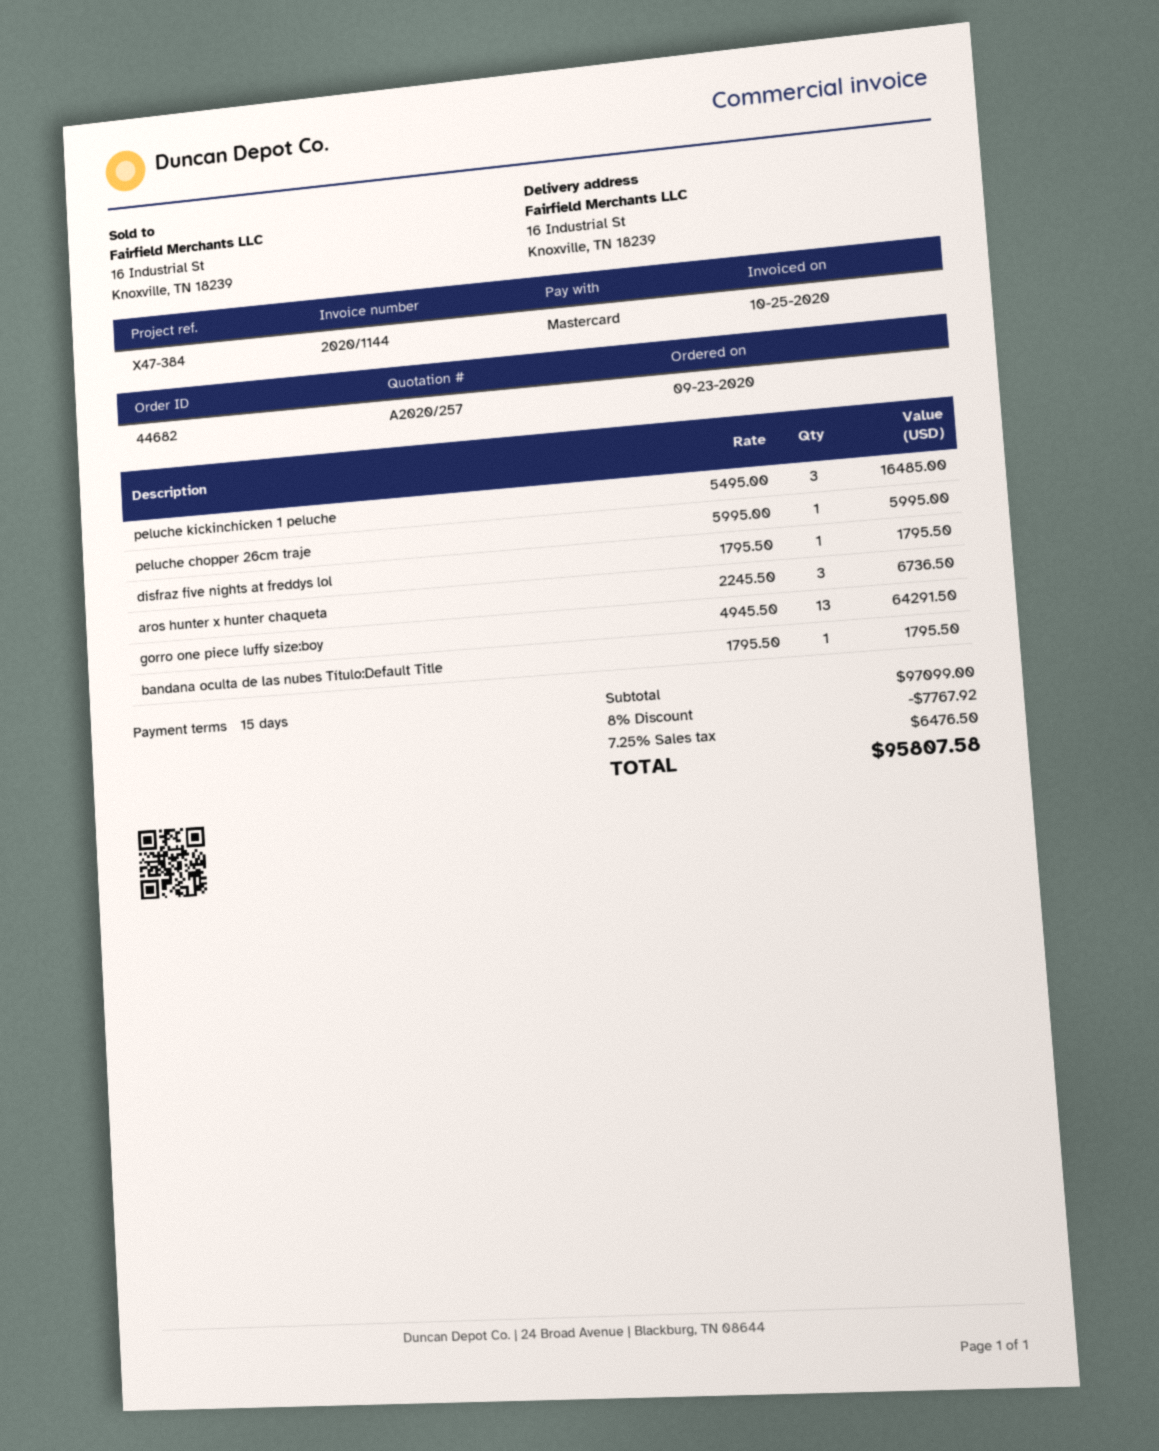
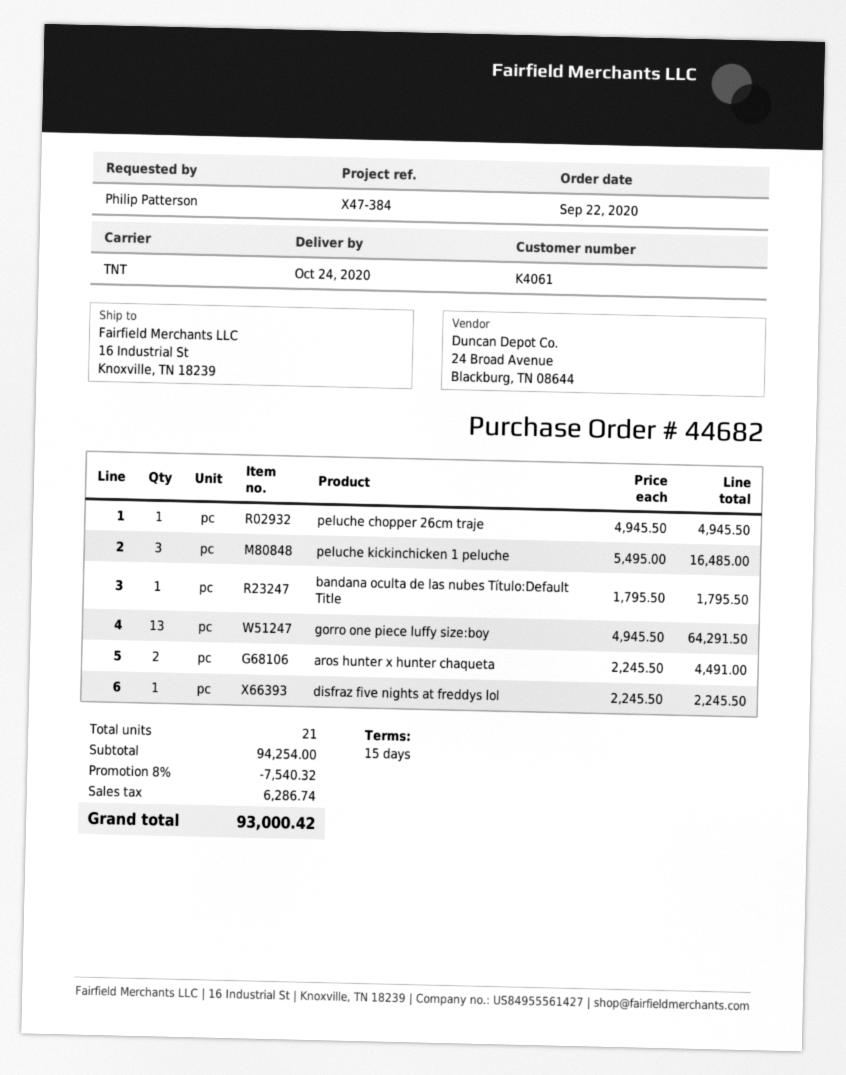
order date: 2020-09-23 -> 2020-09-22
peluche chopper 26cm traje: 1 x 5995.00 = 5995.00 -> 1 x 4945.50 = 4945.50
disfraz five nights at freddys lol: 1 x 1795.50 = 1795.50 -> 1 x 2245.50 = 2245.50
aros hunter x hunter chaqueta: 3 x 2245.50 = 6736.50 -> 2 x 2245.50 = 4491.00
subtotal: 97099.00 -> 94254.00
discount: 8% = 7767.92 -> 8% = 7540.32
tax: 6476.50 -> 6286.74
total: 95807.58 -> 93000.42

